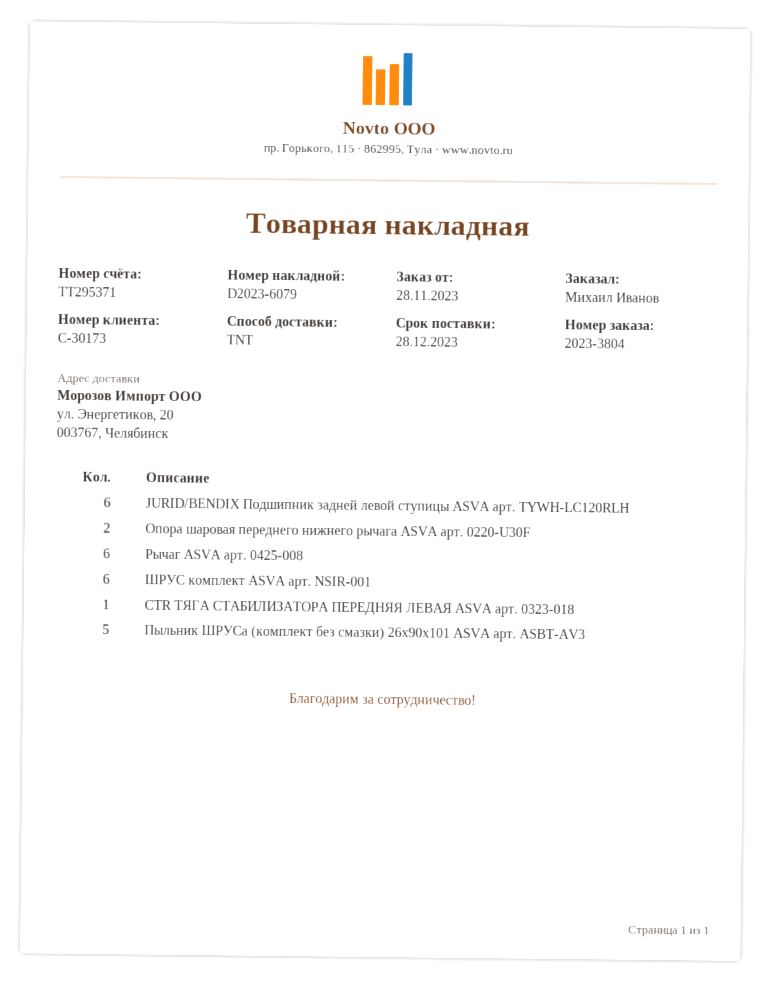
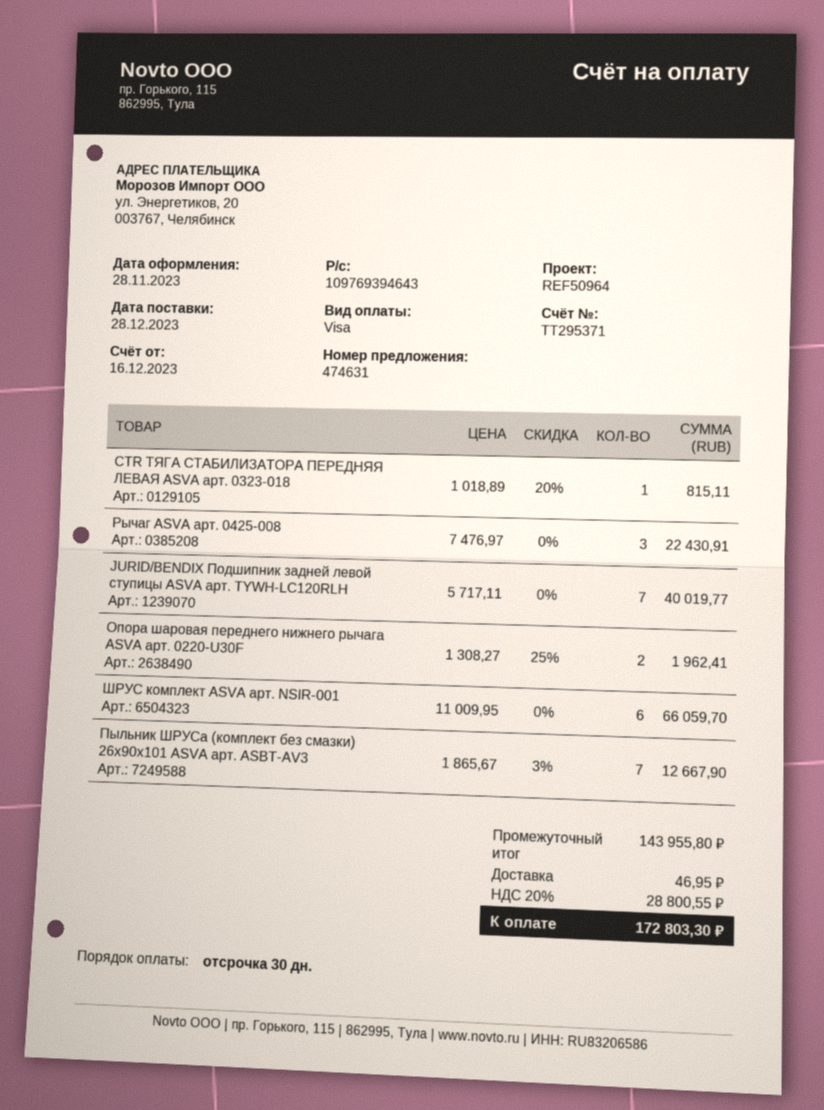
JURID/BENDIX Подшипник задней левой ступицы ASVA арт. TYWH-LC120RLH: 6 -> 7
Рычаг ASVA арт. 0425-008: 6 -> 3
Пыльник ШРУСа (комплект без смазки) 26x90x101 ASVA арт. ASBT-AV3: 5 -> 7

